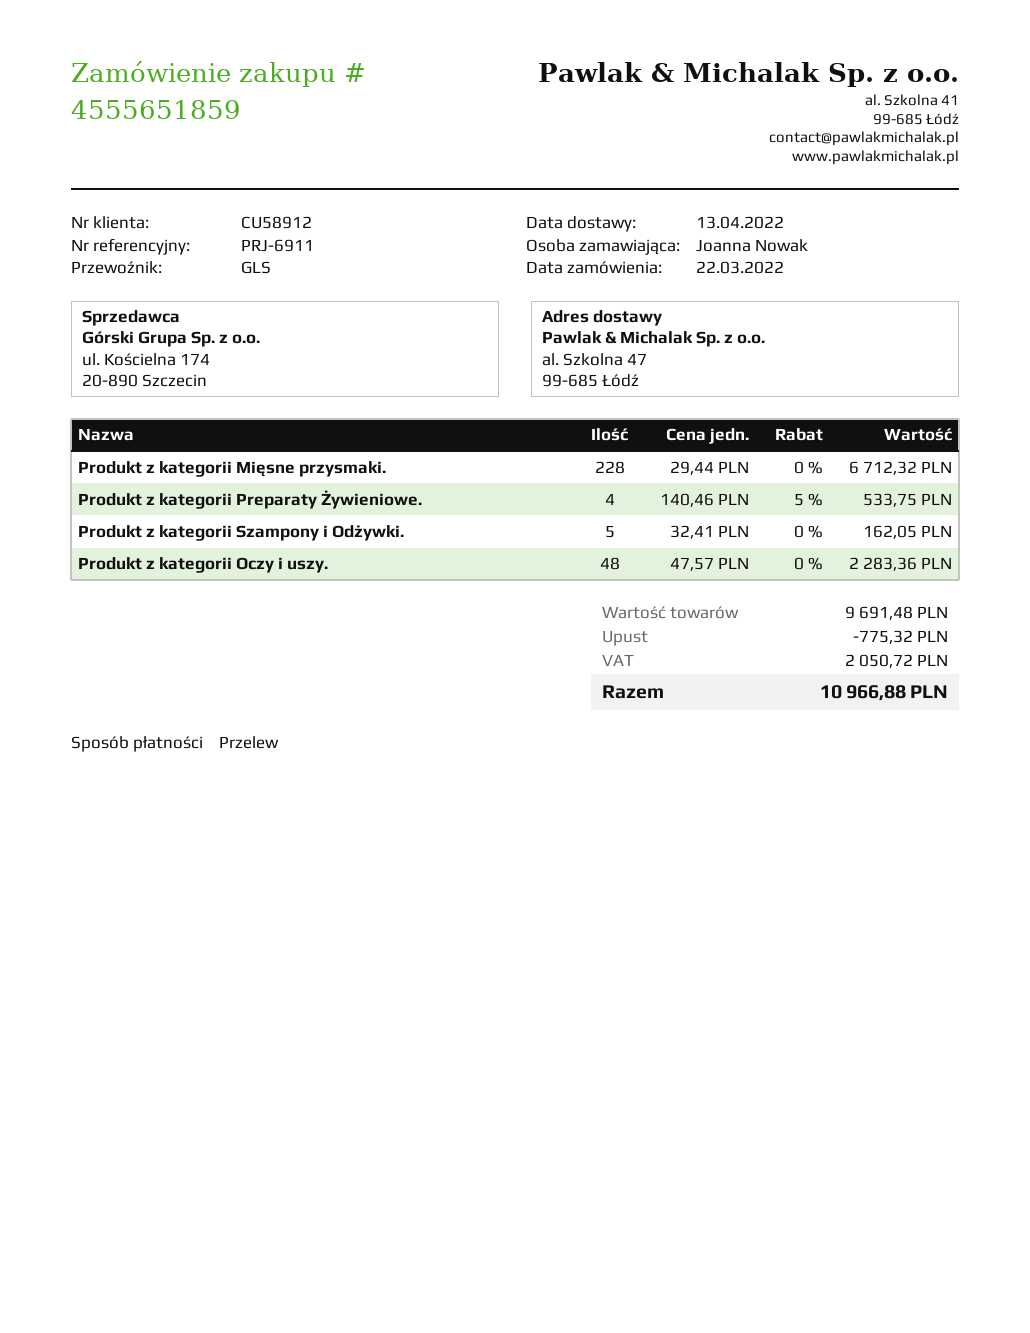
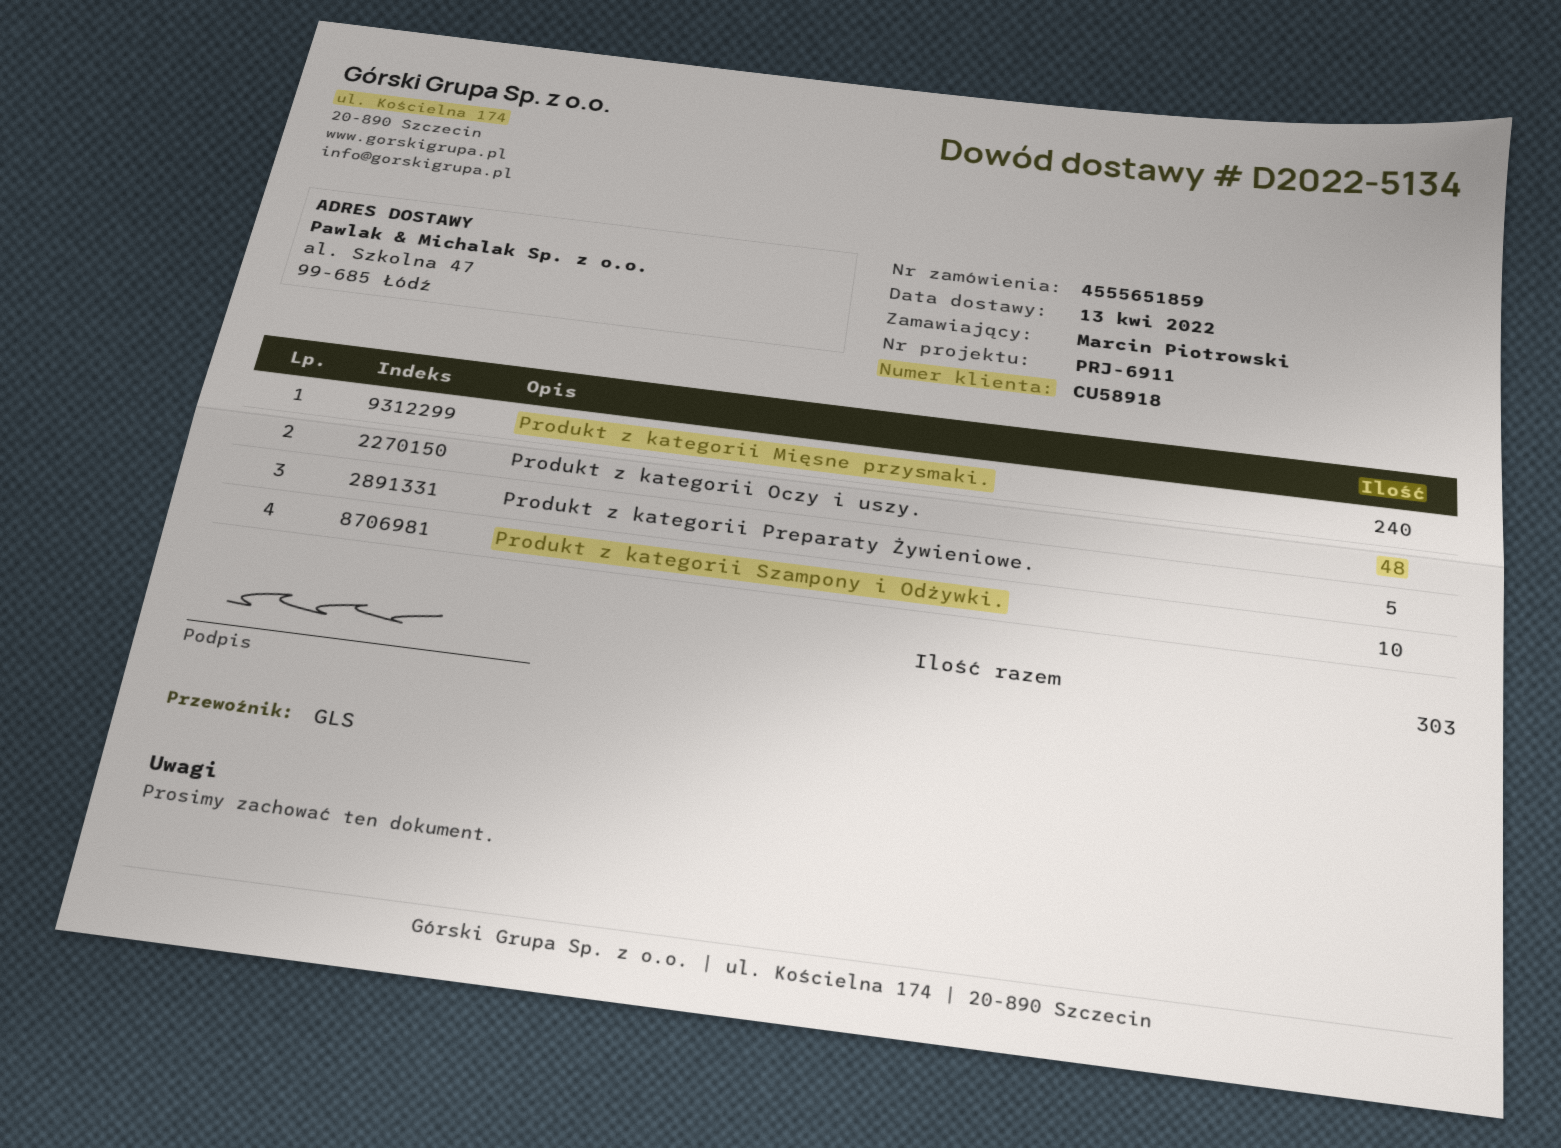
customer number: CU58912 -> CU58918
ordered by: Joanna Nowak -> Marcin Piotrowski
Produkt z kategorii Mięsne przysmaki.: 228 -> 240
Produkt z kategorii Preparaty Żywieniowe.: 4 -> 5
Produkt z kategorii Szampony i Odżywki.: 5 -> 10

